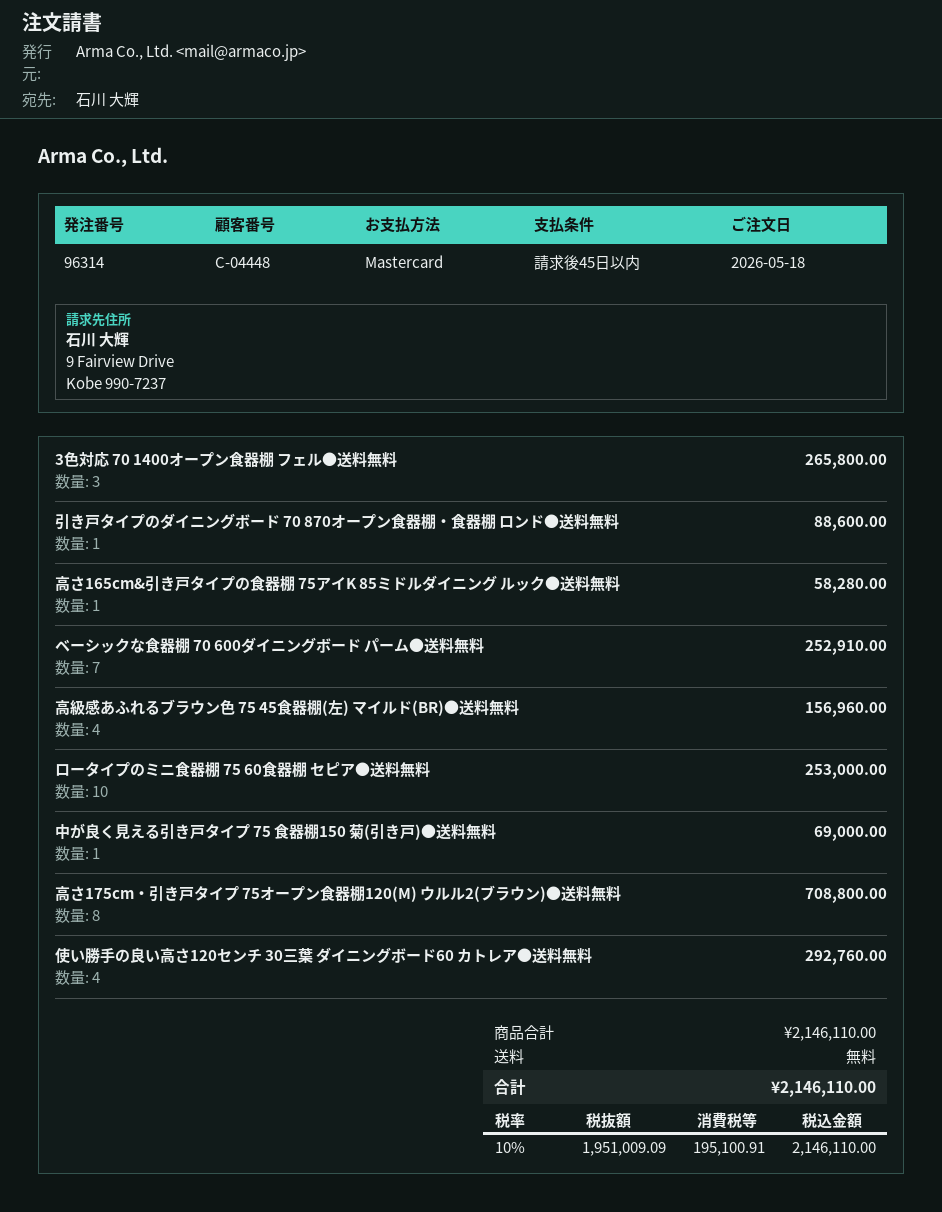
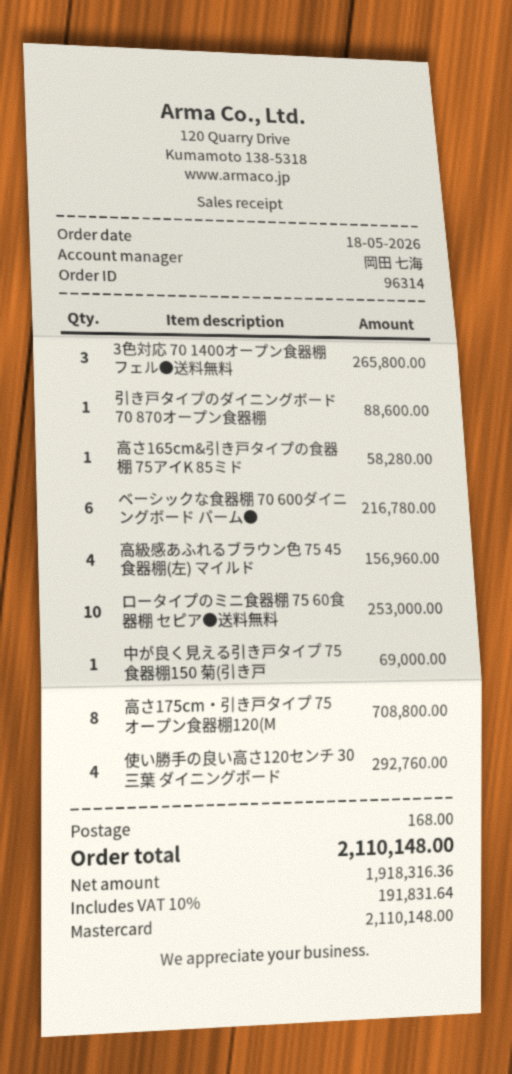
ベーシックな食器棚 70 600ダイニングボード パーム●送料無料: 7 for 252910.00 -> 6 for 216780.00
shipping: 0.00 -> 168.00
net: 1951009.09 -> 1918316.36
tax: 10% = 195100.91 -> 10% = 191831.64
total: 2146110.00 -> 2110148.00

